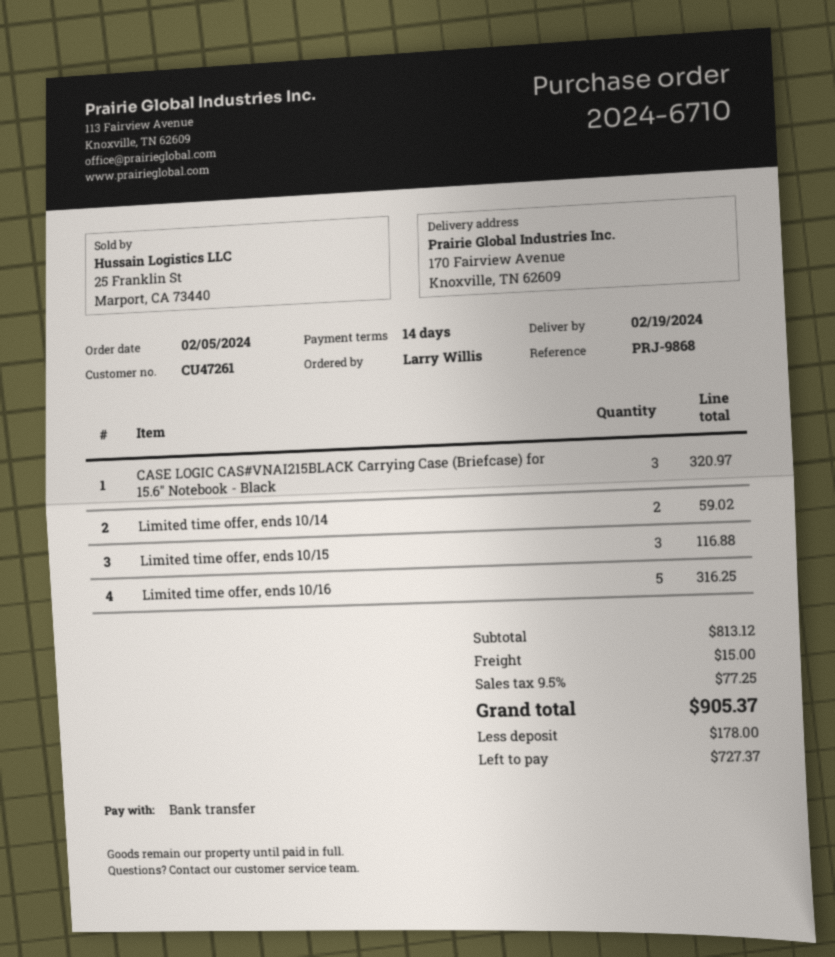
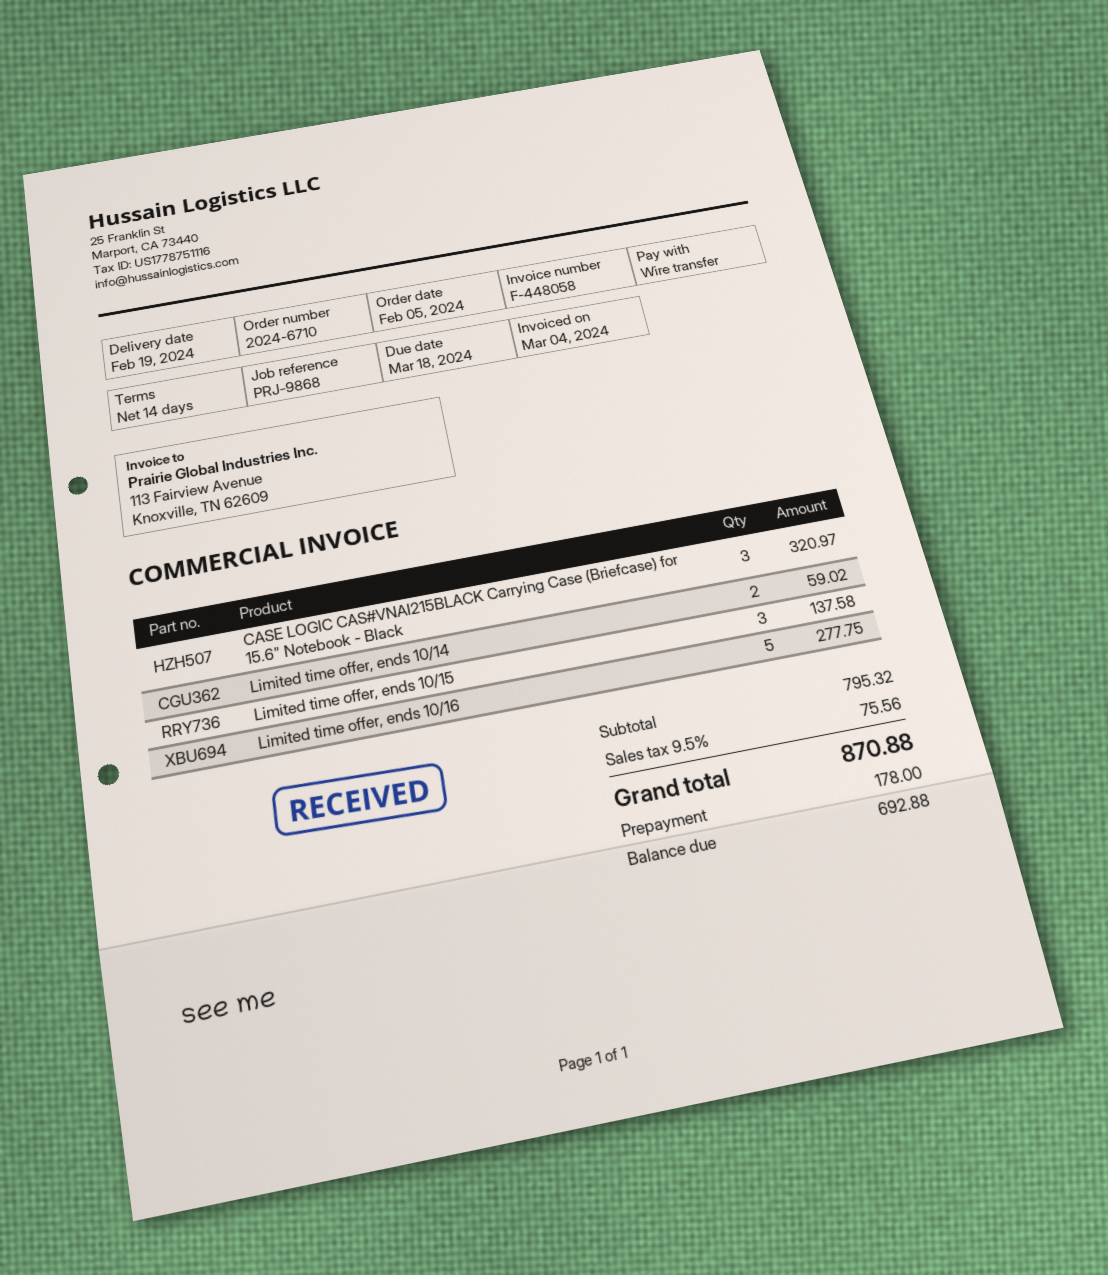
Limited time offer, ends 10/15: 3 for 116.88 -> 3 for 137.58
Limited time offer, ends 10/16: 5 for 316.25 -> 5 for 277.75
subtotal: 813.12 -> 795.32
shipping: 15.00 -> none
tax: 9.5% = 77.25 -> 9.5% = 75.56
total: 905.37 -> 870.88
balance: 727.37 -> 692.88

